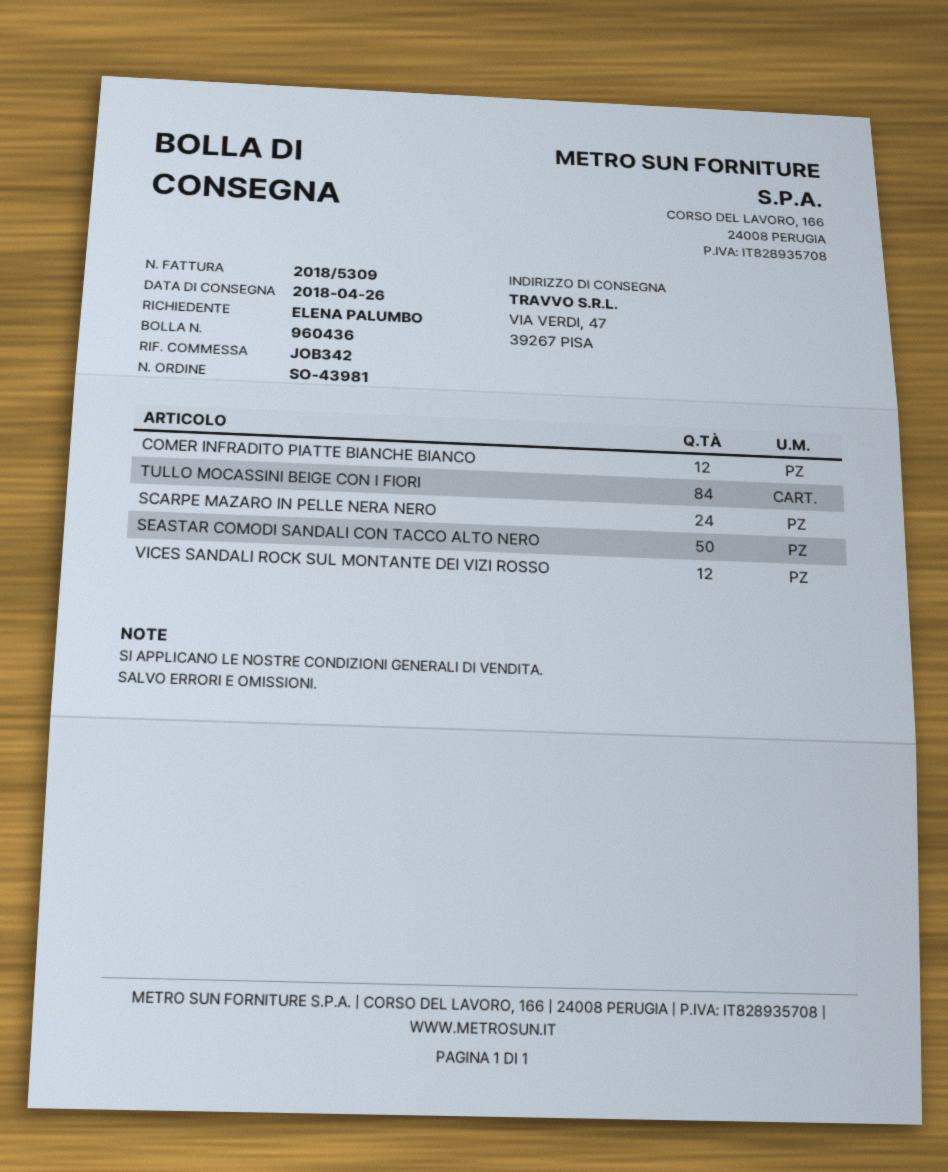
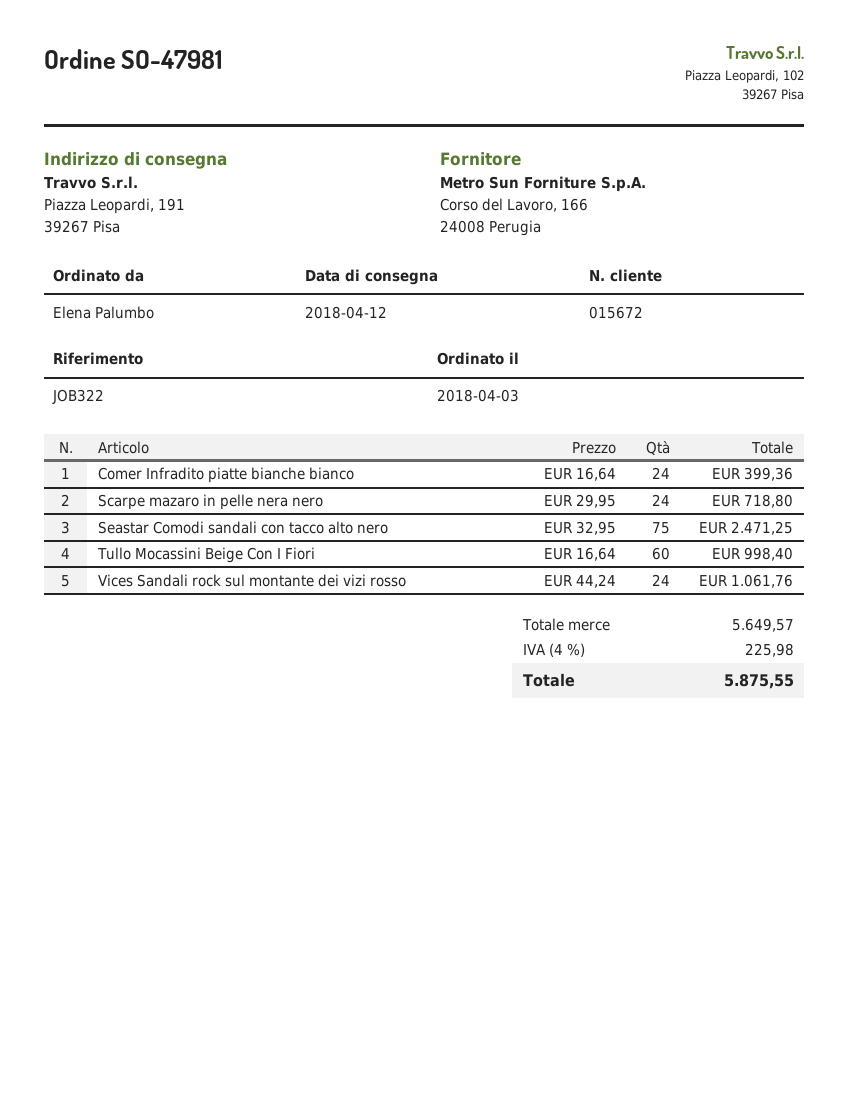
order number: SO-43981 -> SO-47981
delivery date: 2018-04-26 -> 2018-04-12
reference: JOB342 -> JOB322
ship to: VIA VERDI, 47, 39267 PISA -> Piazza Leopardi, 191, 39267 Pisa
COMER INFRADITO PIATTE BIANCHE BIANCO: 12 -> 24
TULLO MOCASSINI BEIGE CON I FIORI: 84 -> 60
SEASTAR COMODI SANDALI CON TACCO ALTO NERO: 50 -> 75
VICES SANDALI ROCK SUL MONTANTE DEI VIZI ROSSO: 12 -> 24

